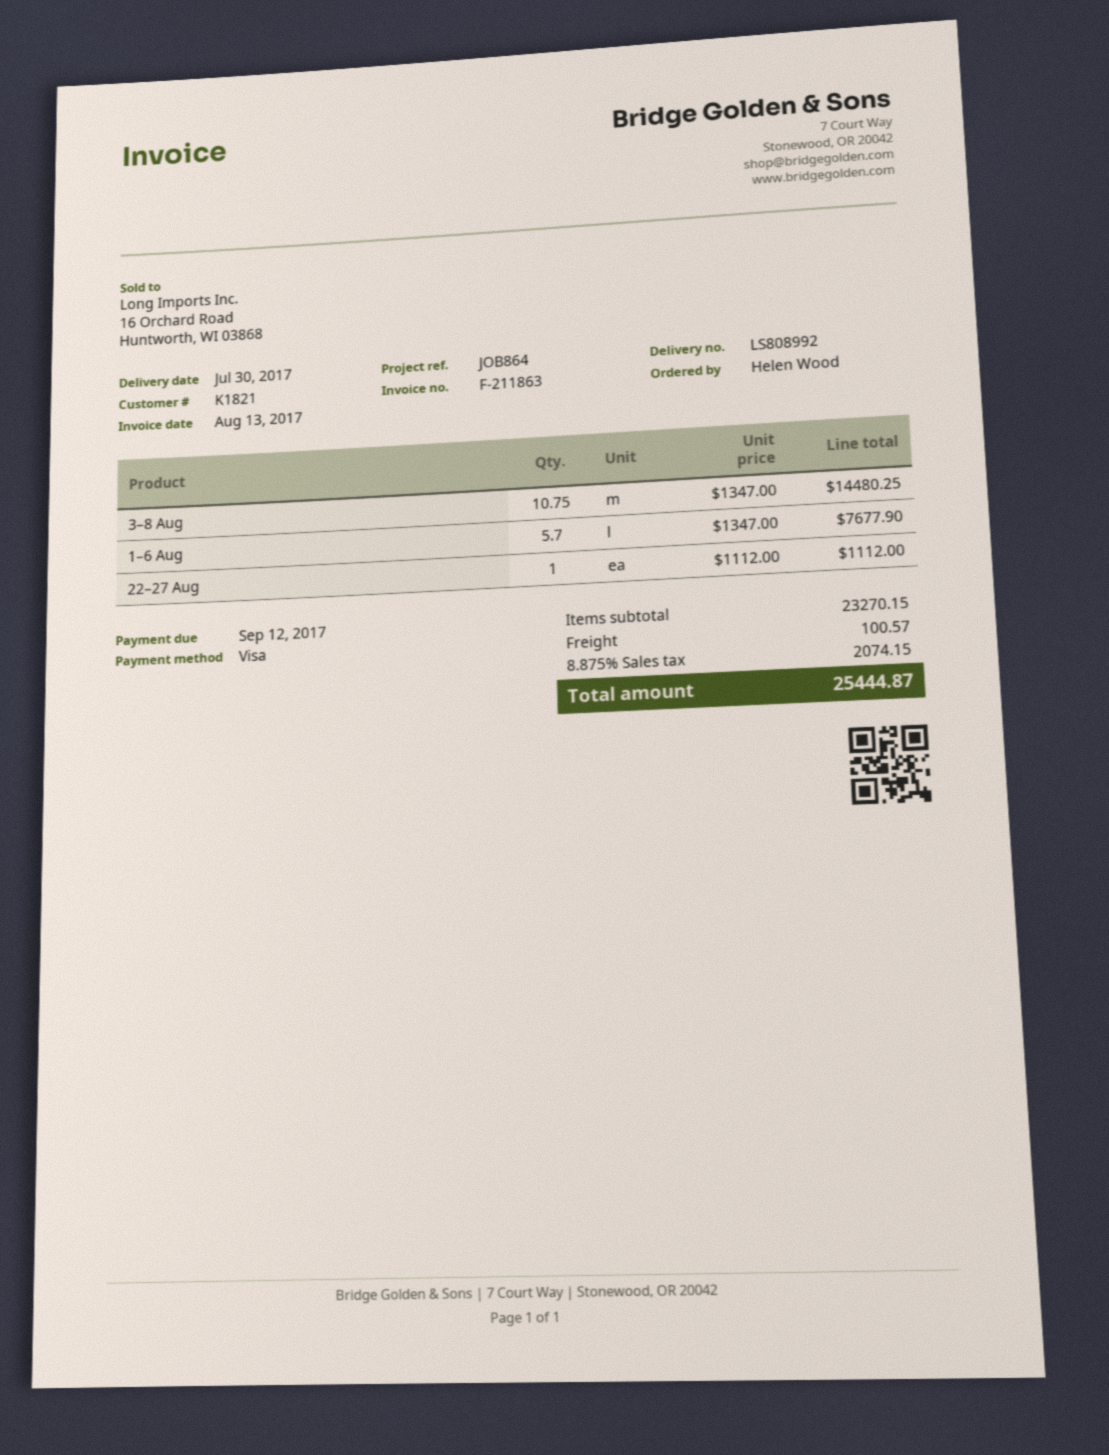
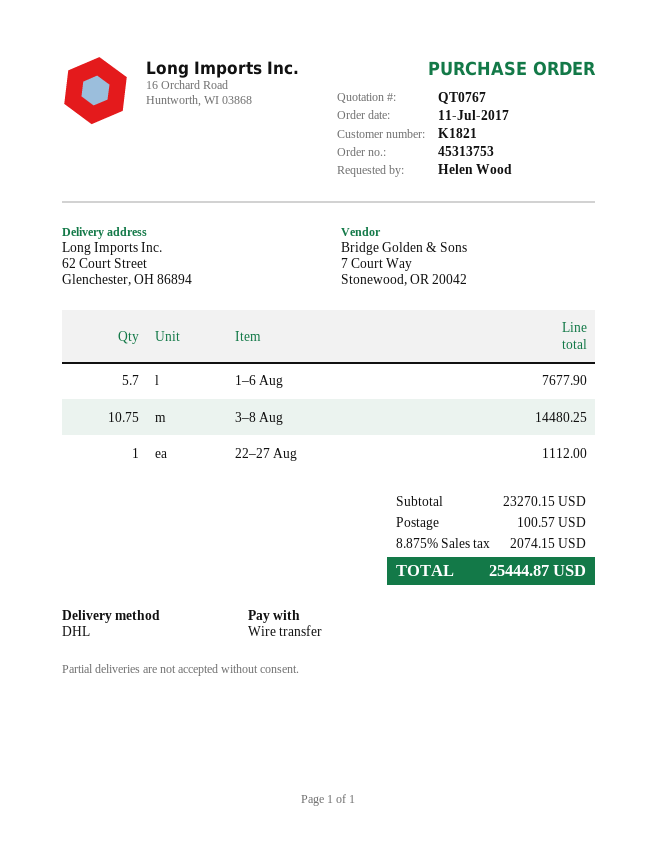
payment method: Visa -> bank transfer

